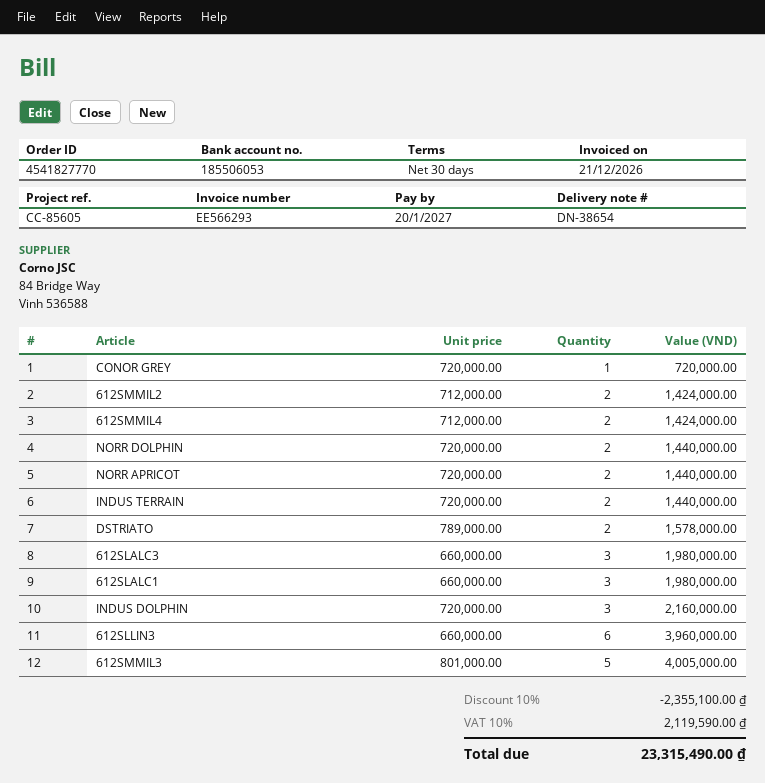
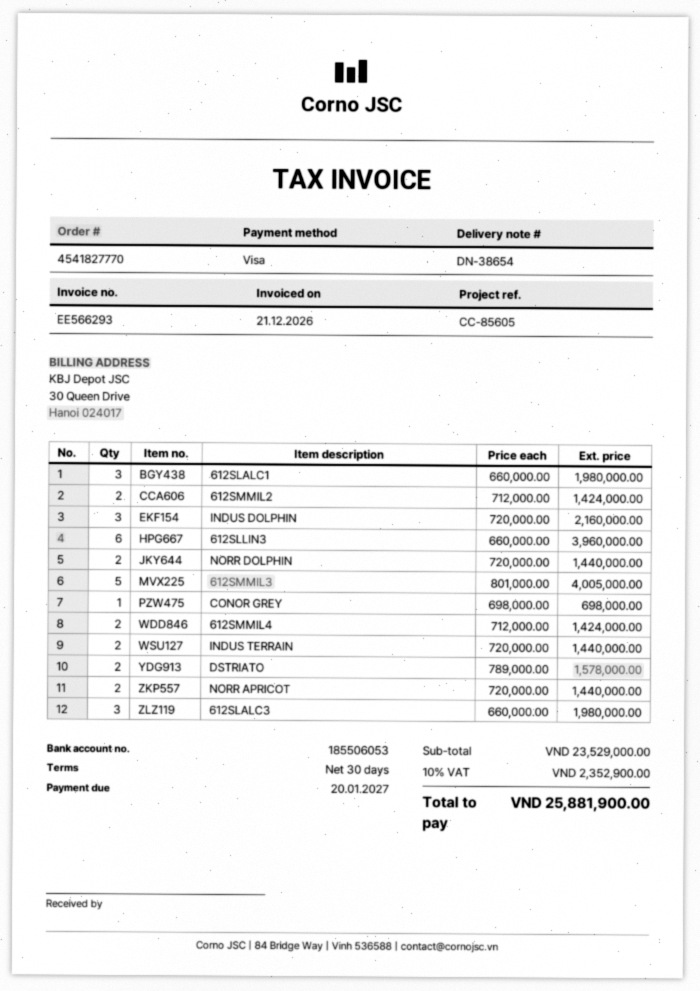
CONOR GREY: 1 x 720000.00 = 720000.00 -> 1 x 698000.00 = 698000.00
discount: 10% = 2355100.00 -> none
tax: 10% = 2119590.00 -> 10% = 2352900.00
total: 23315490.00 -> 25881900.00

